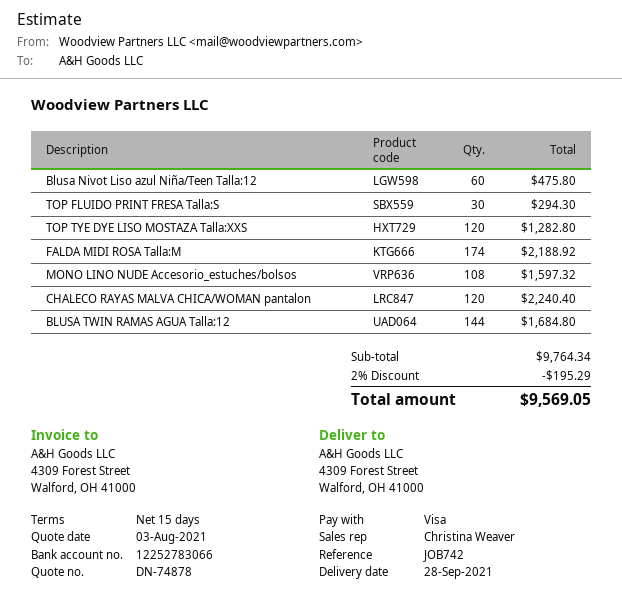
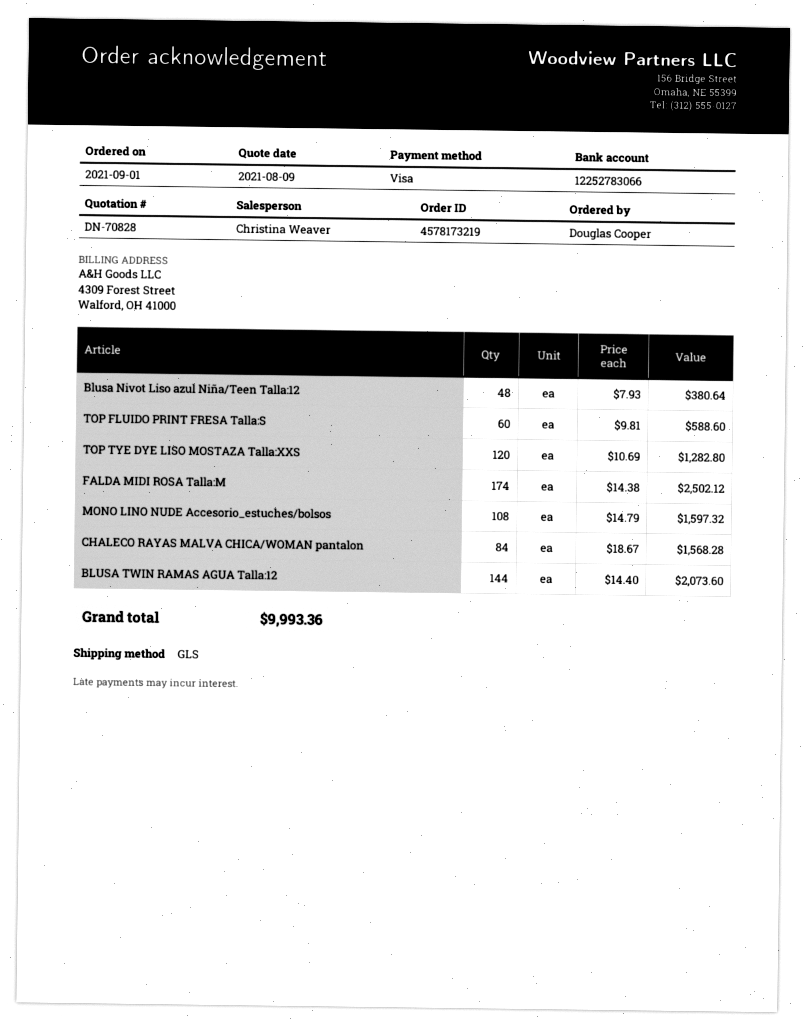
quote number: DN-74878 -> DN-70828
quote date: 2021-08-03 -> 2021-08-09
Blusa Nivot Liso azul Niña/Teen Talla:12: 60 for 475.80 -> 48 for 380.64
TOP FLUIDO PRINT FRESA Talla:S: 30 for 294.30 -> 60 for 588.60
FALDA MIDI ROSA Talla:M: 174 for 2188.92 -> 174 for 2502.12
CHALECO RAYAS MALVA CHICA/WOMAN pantalon: 120 for 2240.40 -> 84 for 1568.28
BLUSA TWIN RAMAS AGUA Talla:12: 144 for 1684.80 -> 144 for 2073.60
discount: 2% = 195.29 -> none
total: 9569.05 -> 9993.36

